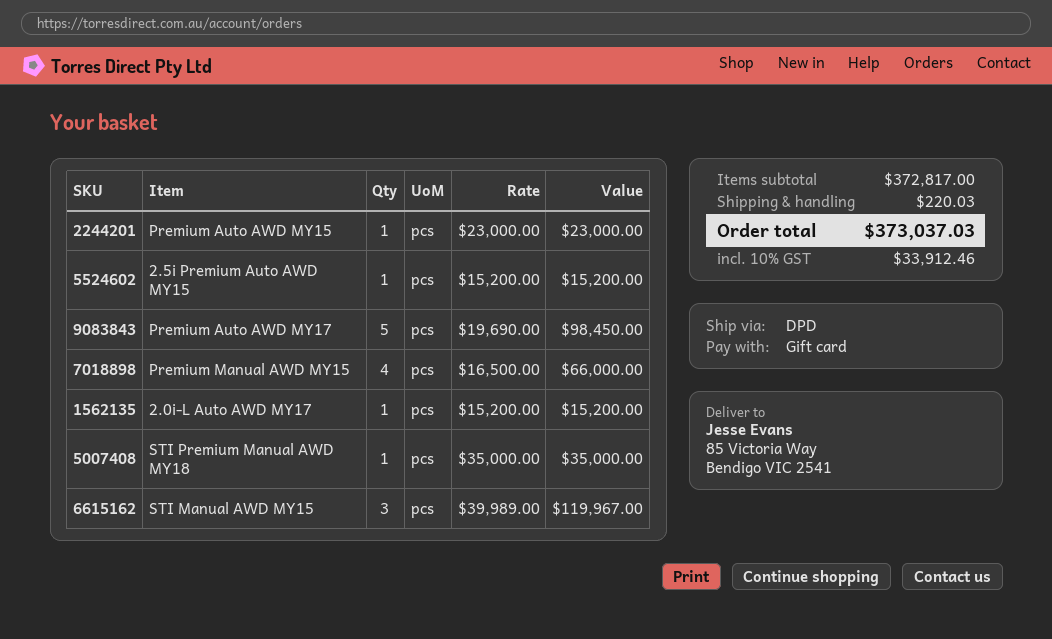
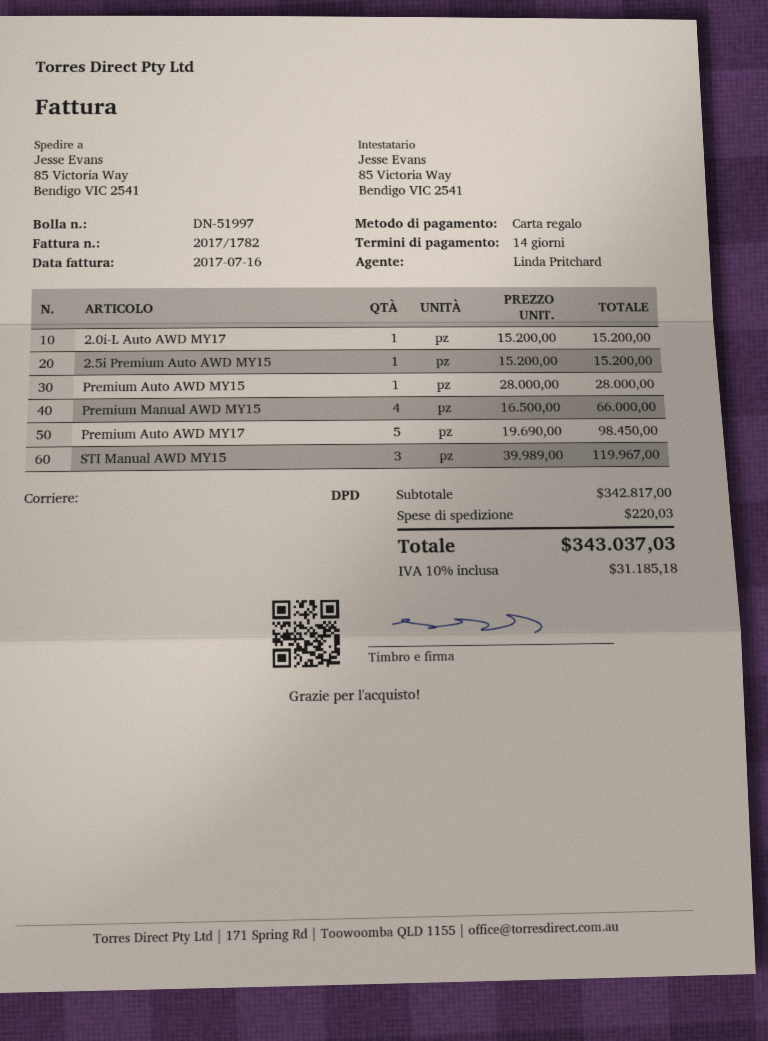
Premium Auto AWD MY15: 1 x 23000.00 = 23000.00 -> 1 x 28000.00 = 28000.00
STI Premium Manual AWD MY18: 1 x 35000.00 = 35000.00 -> none
subtotal: 372817.00 -> 342817.00
tax: 10% = 33912.46 -> 10% = 31185.18
total: 373037.03 -> 343037.03

